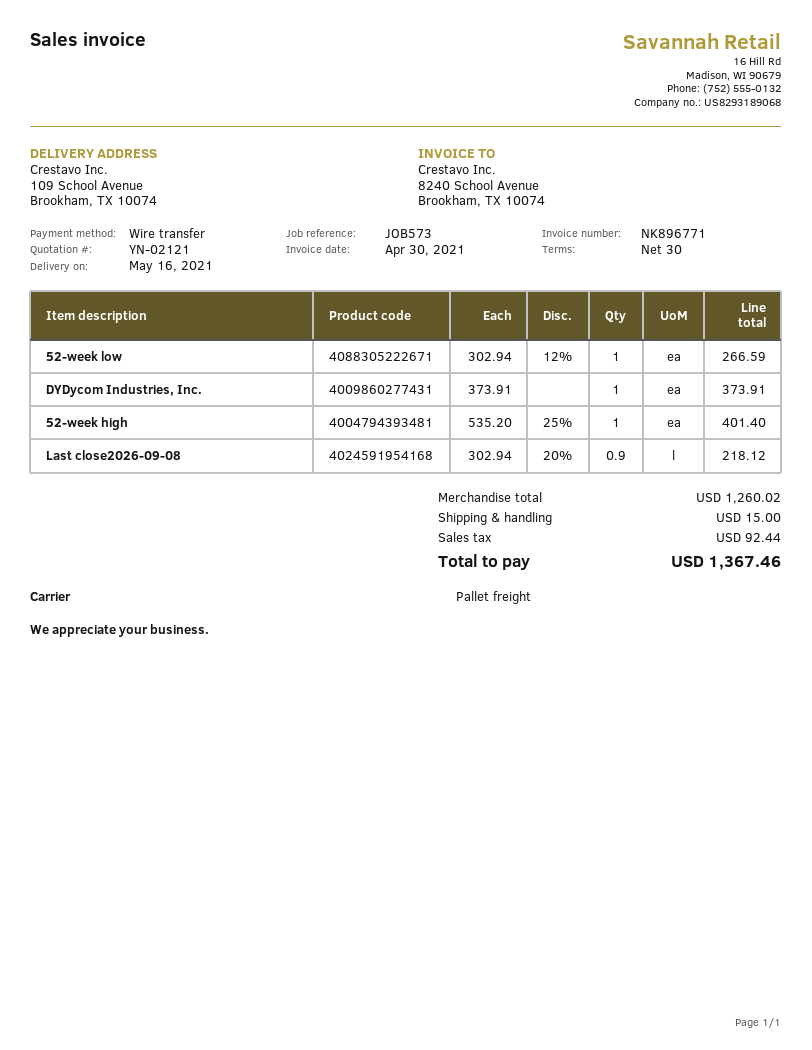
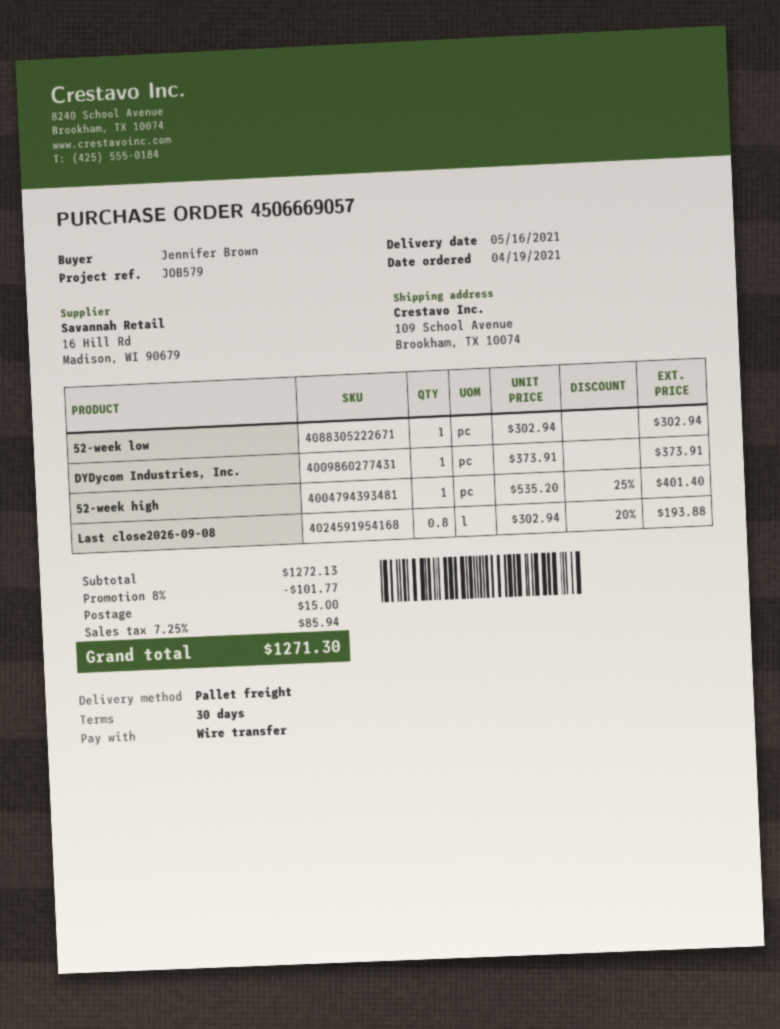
reference: JOB573 -> JOB579
52-week low: 1 x 302.94 - 12% = 266.59 -> 1 x 302.94 = 302.94
Last close2026-09-08: 0.9 x 302.94 - 20% = 218.12 -> 0.8 x 302.94 - 20% = 193.88
subtotal: 1260.02 -> 1272.13
discount: none -> 8% = 101.77
tax: 92.44 -> 85.94
total: 1367.46 -> 1271.30

